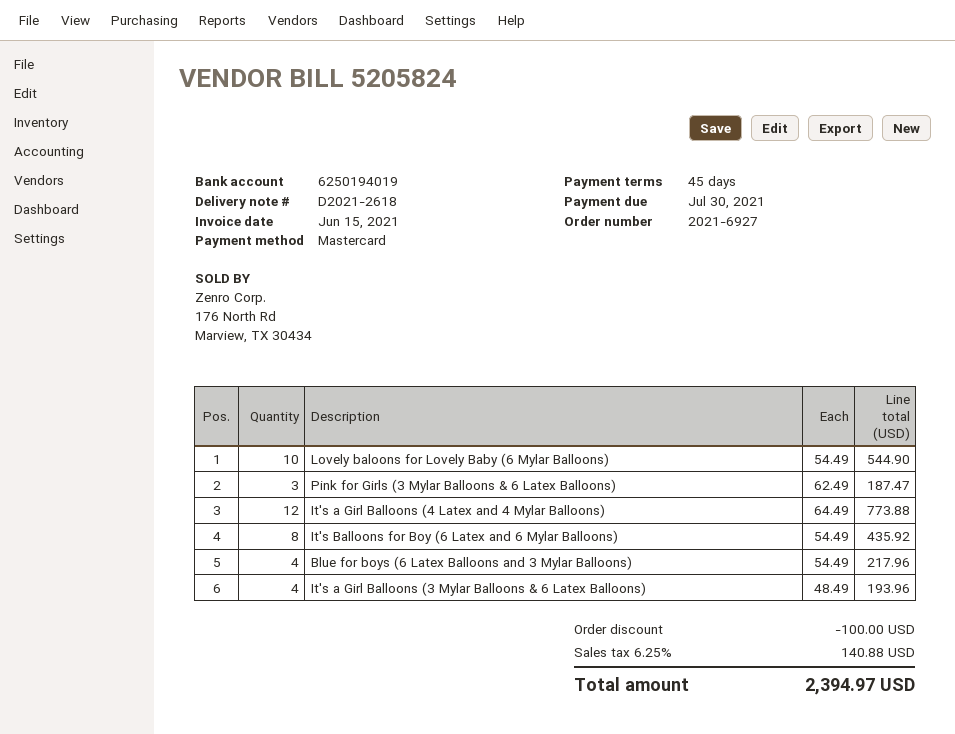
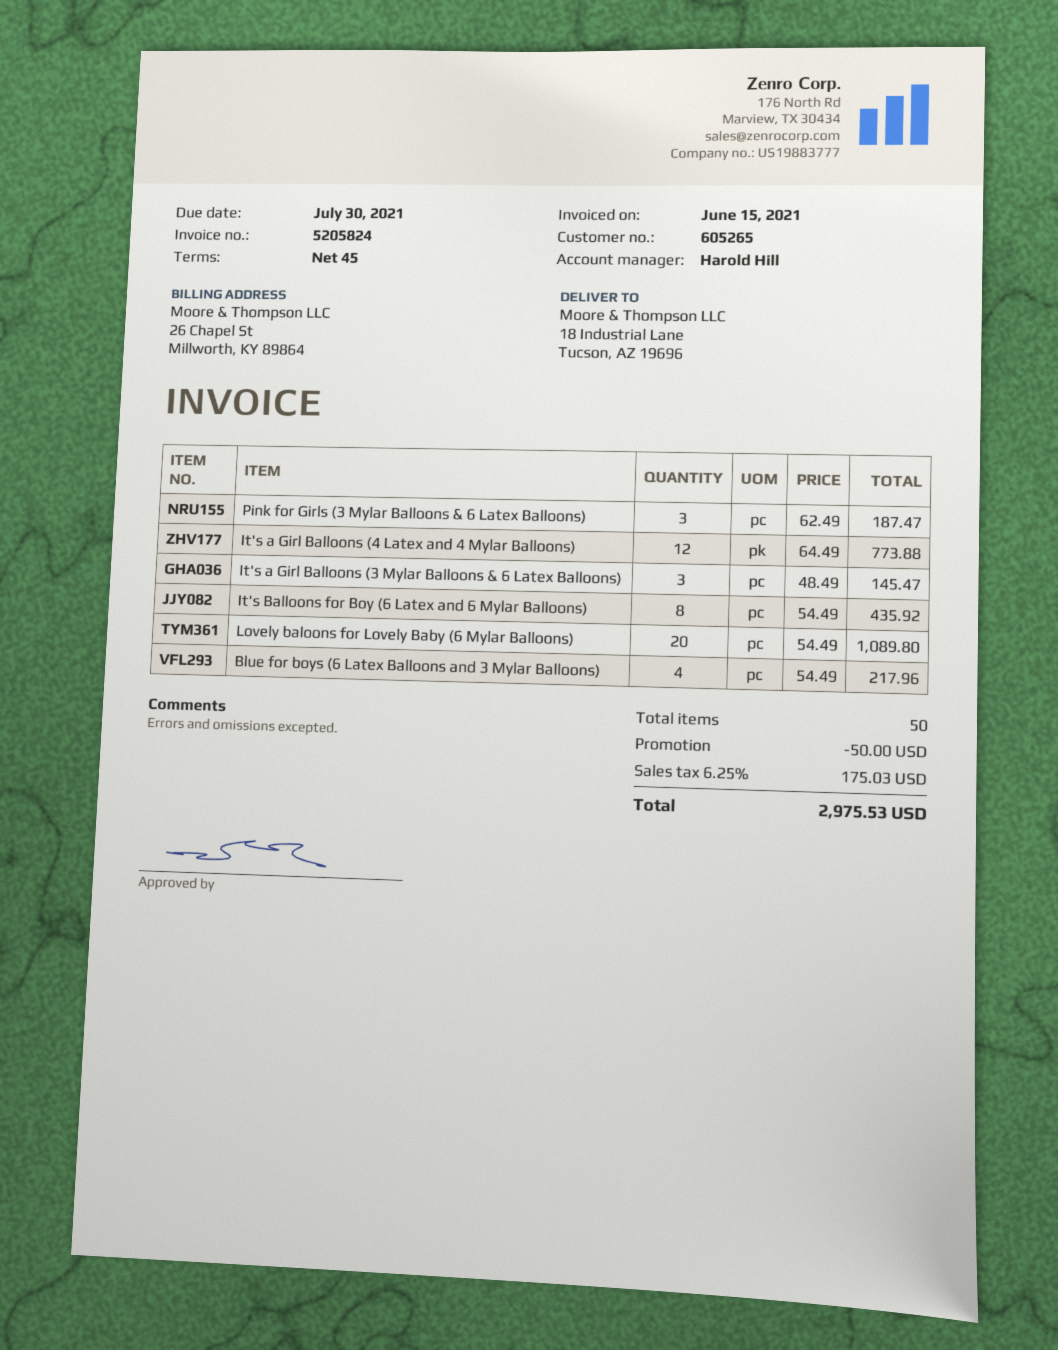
Lovely baloons for Lovely Baby (6 Mylar Balloons): 10 x 54.49 = 544.90 -> 20 x 54.49 = 1089.80
It's a Girl Balloons (3 Mylar Balloons & 6 Latex Balloons): 4 x 48.49 = 193.96 -> 3 x 48.49 = 145.47
discount: 100.00 -> 50.00
tax: 6.25% = 140.88 -> 6.25% = 175.03
total: 2394.97 -> 2975.53

